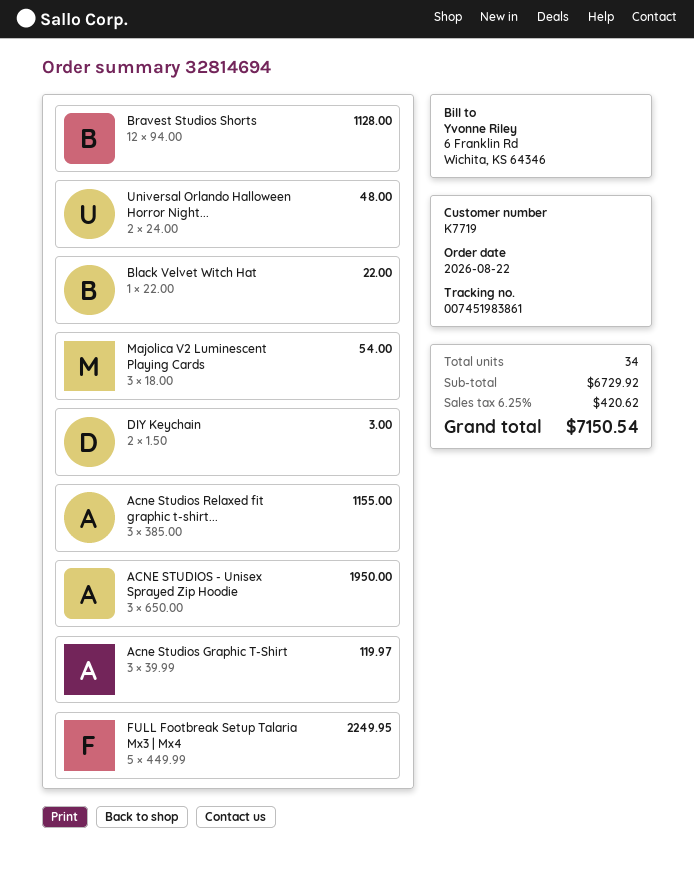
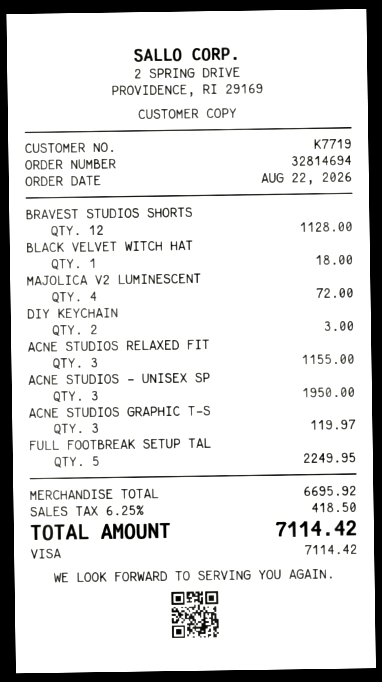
Universal Orlando Halloween Horror Night...: 2 for 48.00 -> none
Black Velvet Witch Hat: 1 for 22.00 -> 1 for 18.00
Majolica V2 Luminescent Playing Cards: 3 for 54.00 -> 4 for 72.00
subtotal: 6729.92 -> 6695.92
tax: 6.25% = 420.62 -> 6.25% = 418.50
total: 7150.54 -> 7114.42

